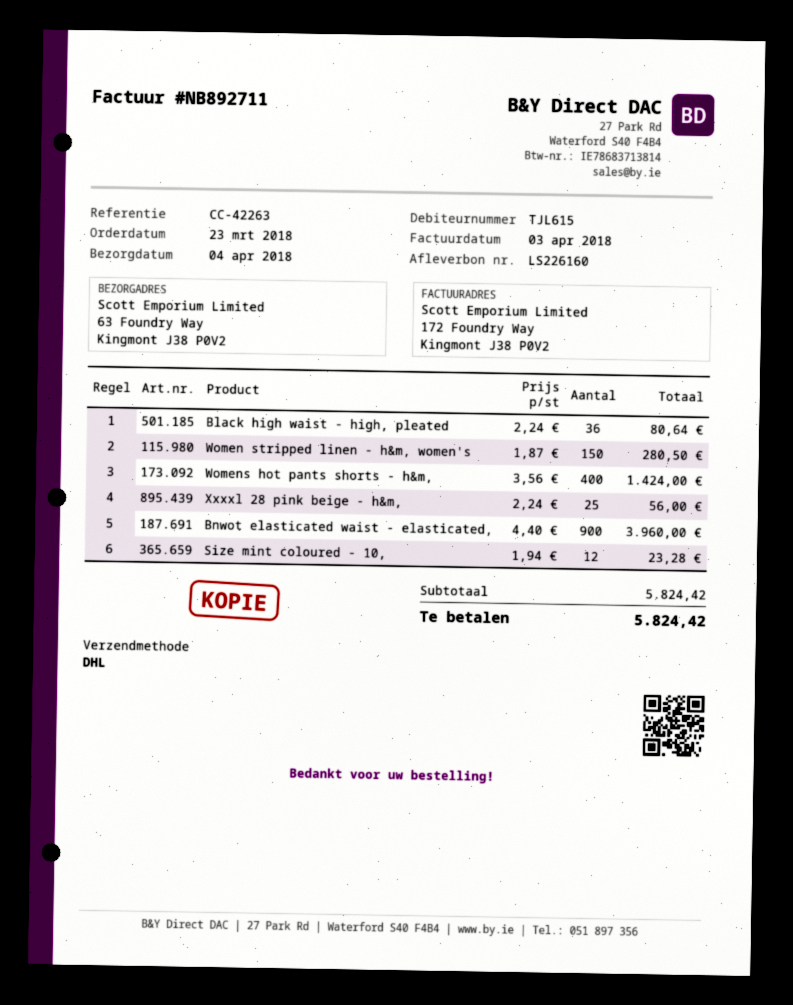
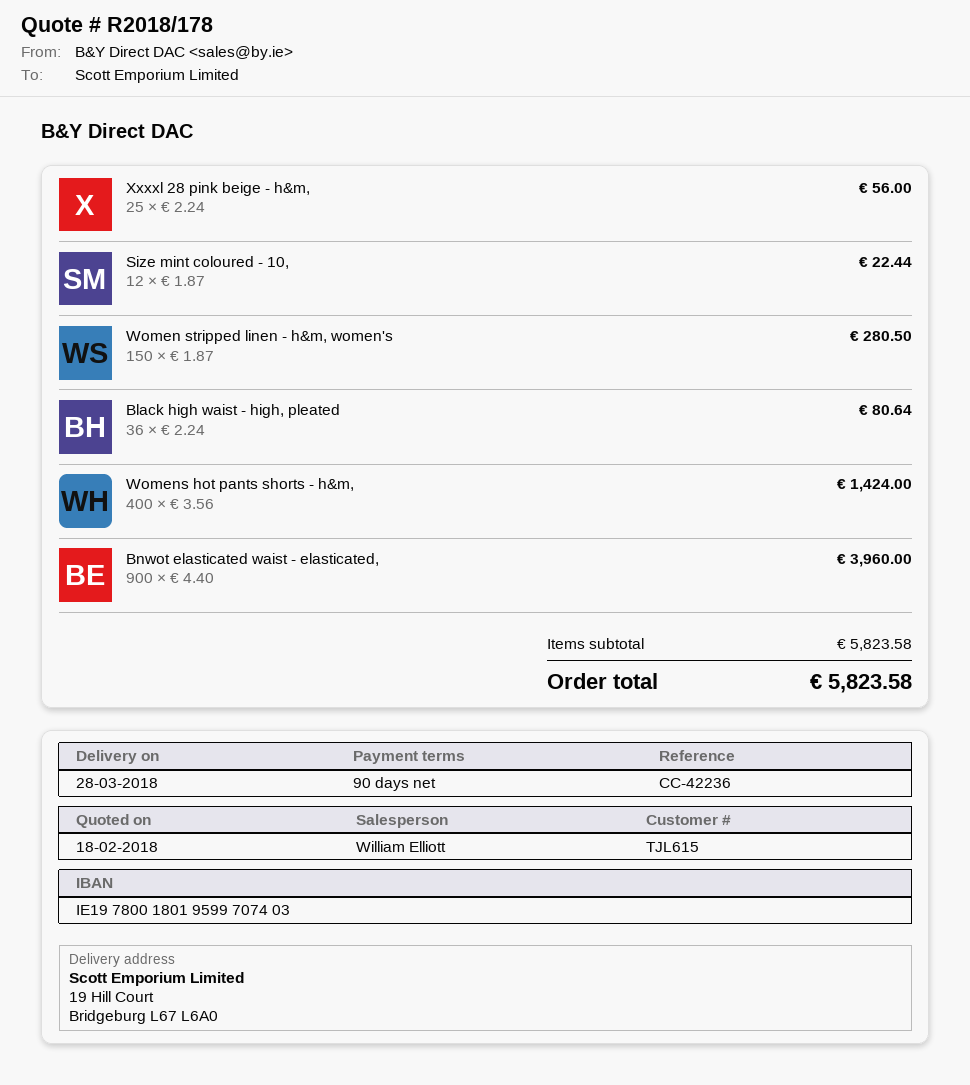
delivery date: 2018-04-04 -> 2018-03-28
reference: CC-42263 -> CC-42236
ship to: 63 Foundry Way, Kingmont J38 P0V2 -> 19 Hill Court, Bridgeburg L67 L6A0
Size mint coloured - 10,: 12 x 1.94 = 23.28 -> 12 x 1.87 = 22.44
subtotal: 5824.42 -> 5823.58
total: 5824.42 -> 5823.58

